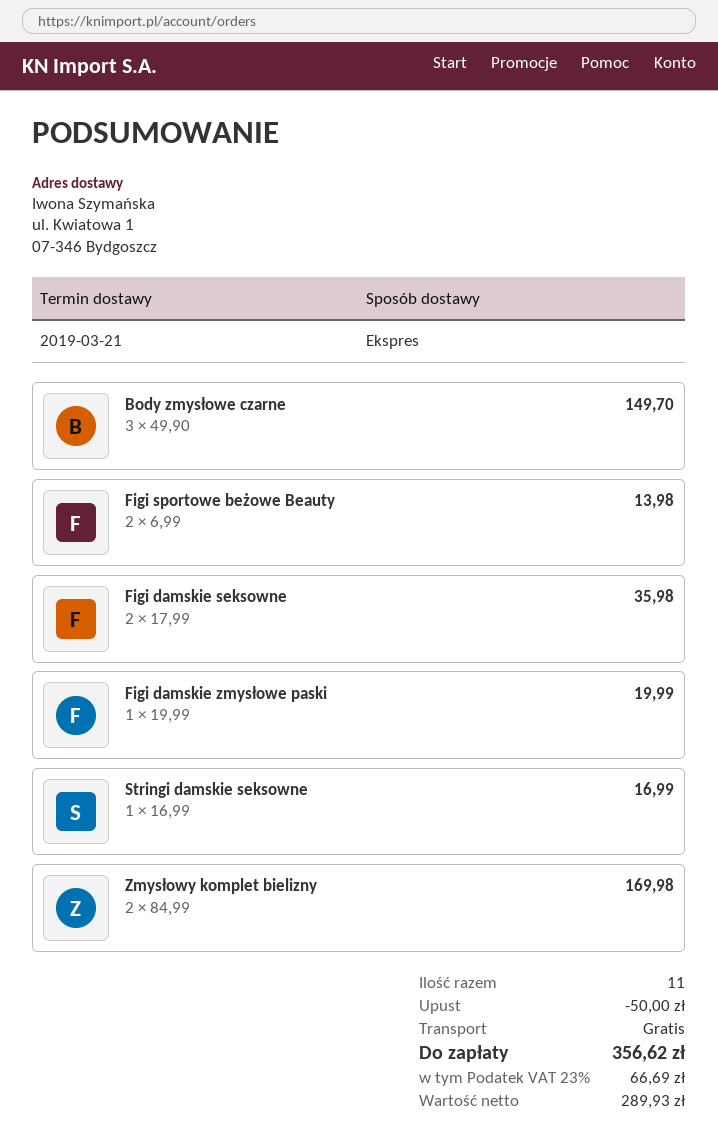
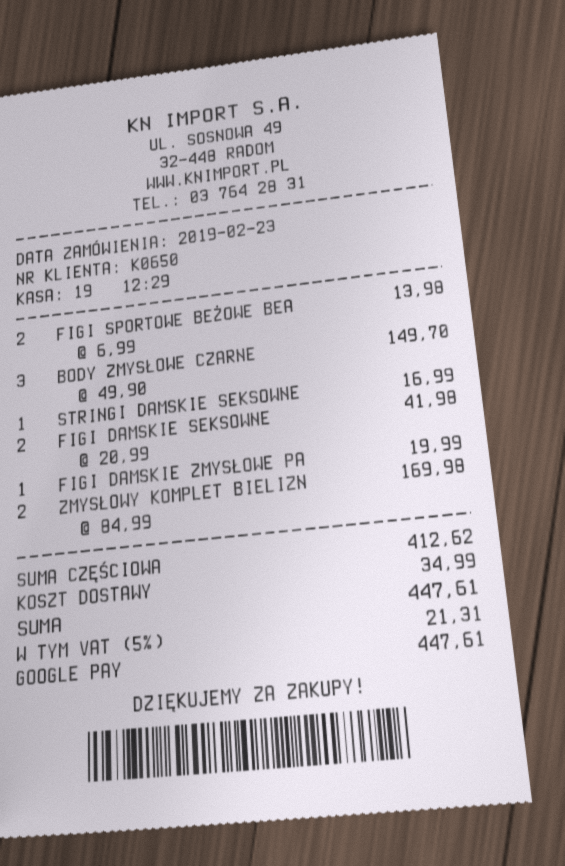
Figi damskie seksowne: 2 x 17.99 = 35.98 -> 2 x 20.99 = 41.98
discount: 50.00 -> none
shipping: 0.00 -> 34.99
tax: 23% = 66.69 -> 5% = 21.31
total: 356.62 -> 447.61

